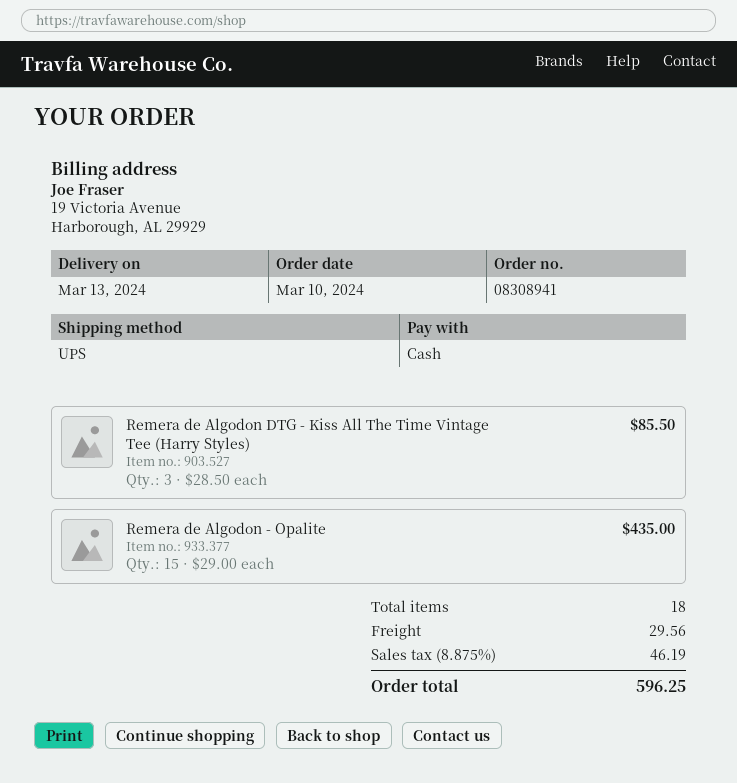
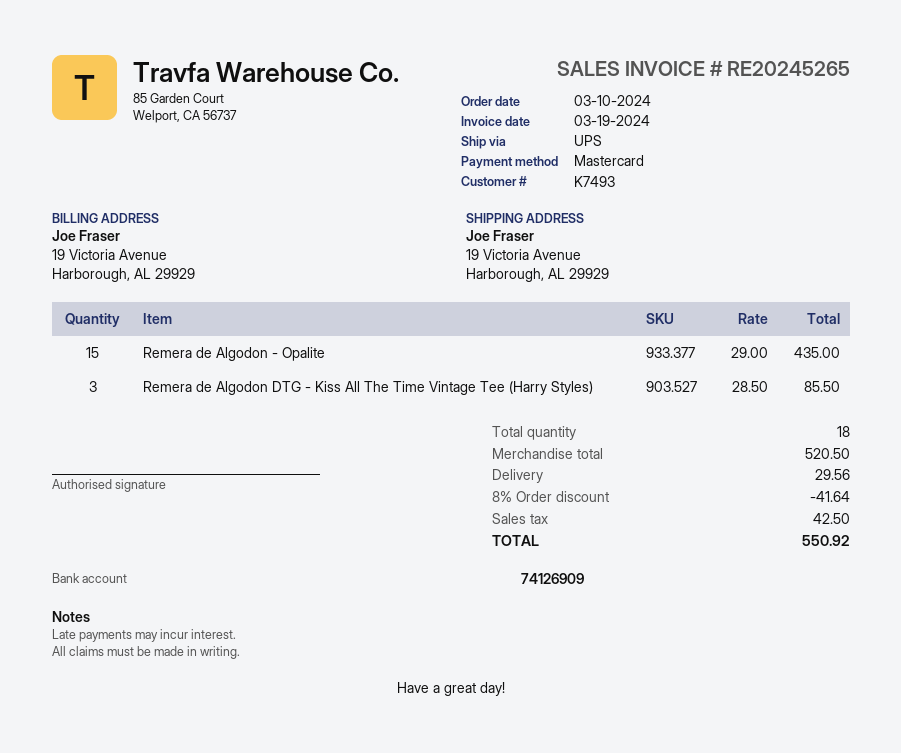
payment method: cash -> Mastercard
discount: none -> 8% = 41.64
tax: 46.19 -> 42.50
total: 596.25 -> 550.92

